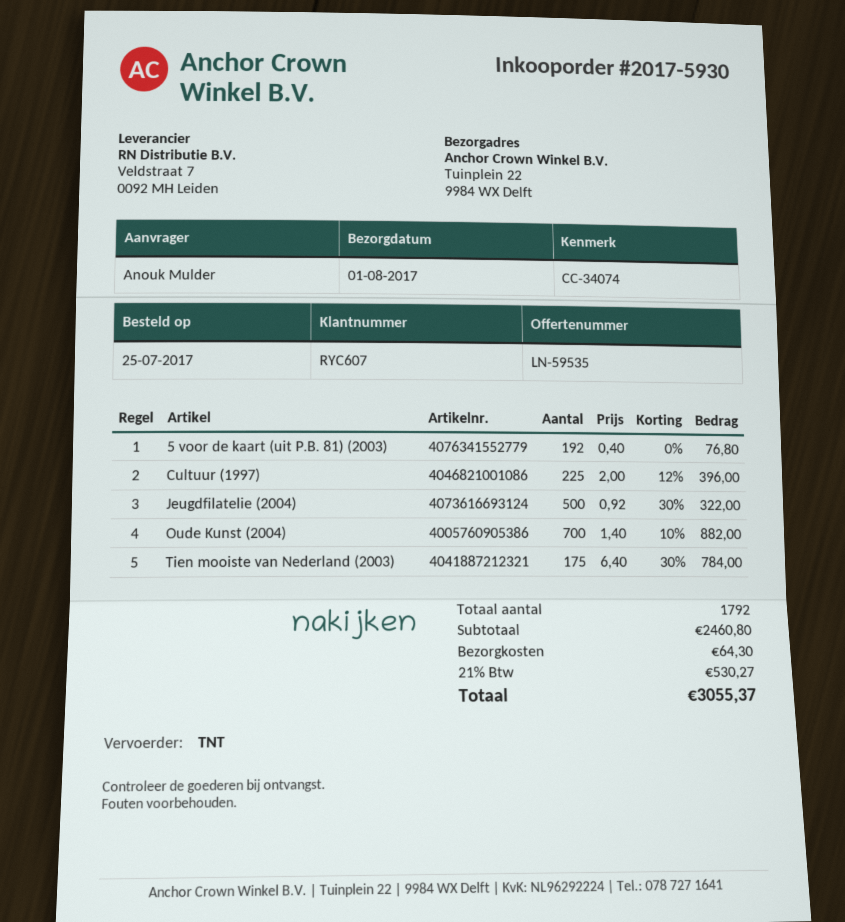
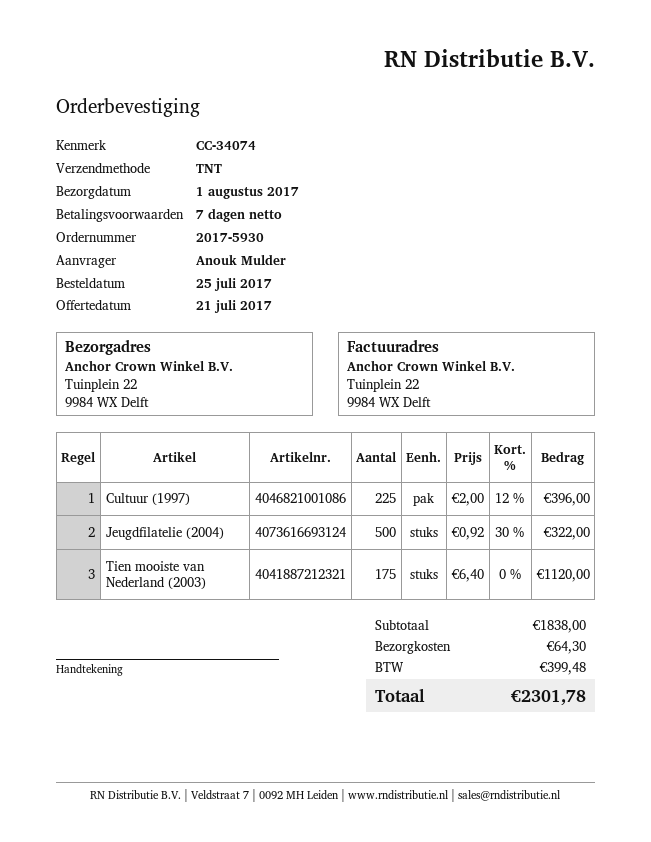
5 voor de kaart (uit P.B. 81) (2003): 192 x 0.40 = 76.80 -> none
Oude Kunst (2004): 700 x 1.40 - 10% = 882.00 -> none
Tien mooiste van Nederland (2003): 175 x 6.40 - 30% = 784.00 -> 175 x 6.40 = 1120.00
subtotal: 2460.80 -> 1838.00
tax: 530.27 -> 399.48
total: 3055.37 -> 2301.78

